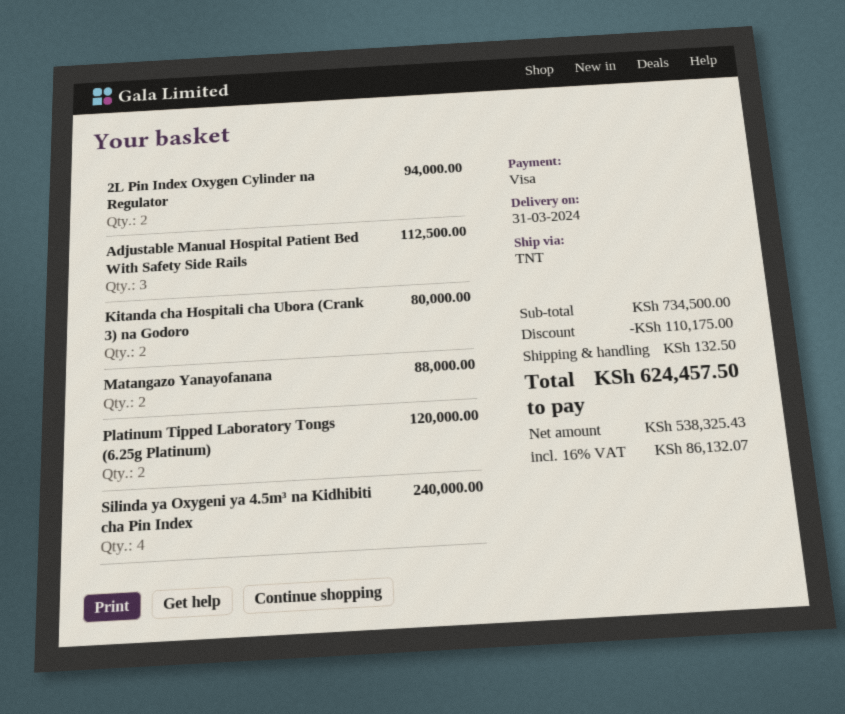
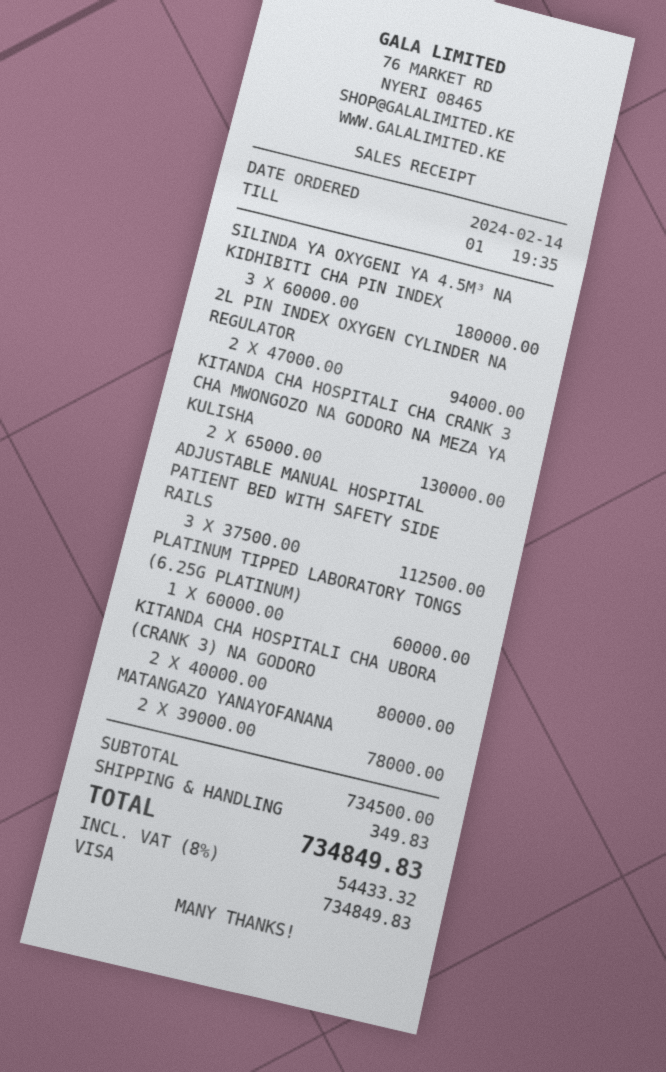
Matangazo Yanayofanana: 2 for 88000.00 -> 2 for 78000.00
Platinum Tipped Laboratory Tongs (6.25g Platinum): 2 for 120000.00 -> 1 for 60000.00
Silinda ya Oxygeni ya 4.5m³ na Kidhibiti cha Pin Index: 4 for 240000.00 -> 3 for 180000.00
KITANDA CHA HOSPITALI CHA CRANK 3 CHA MWONGOZO NA GODORO NA MEZA YA KULISHA: none -> 2 for 130000.00
discount: 110175.00 -> none
shipping: 132.50 -> 349.83
tax: 16% = 86132.07 -> 8% = 54433.32
total: 624457.50 -> 734849.83

